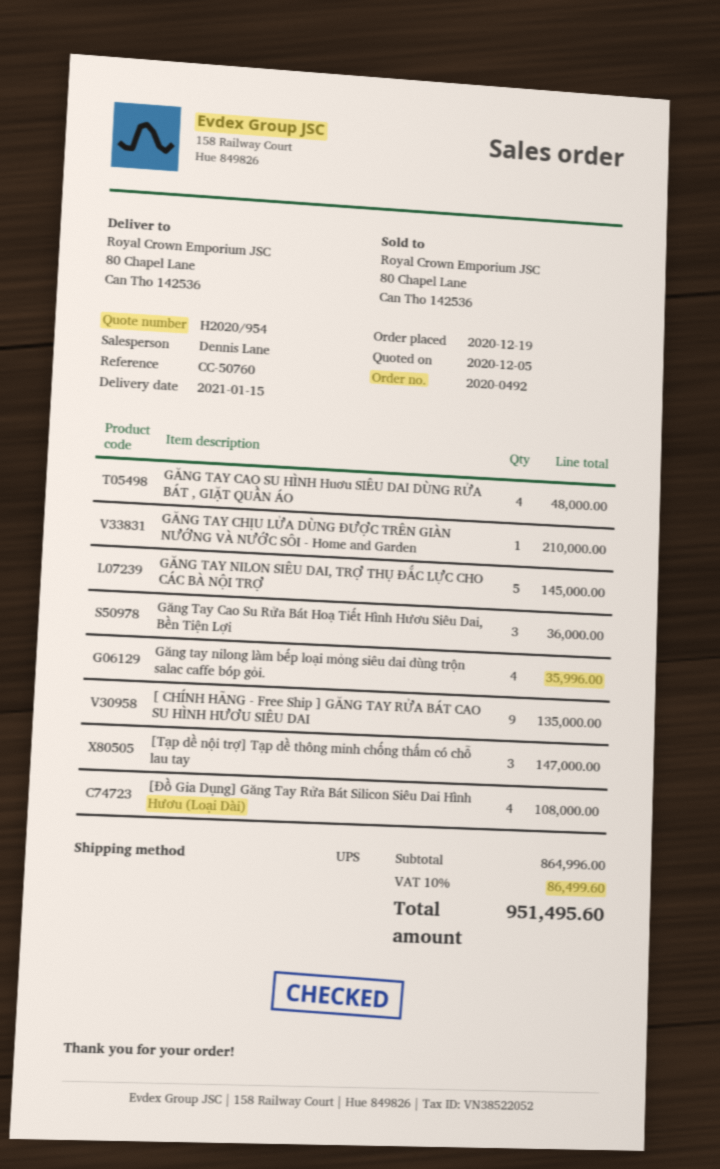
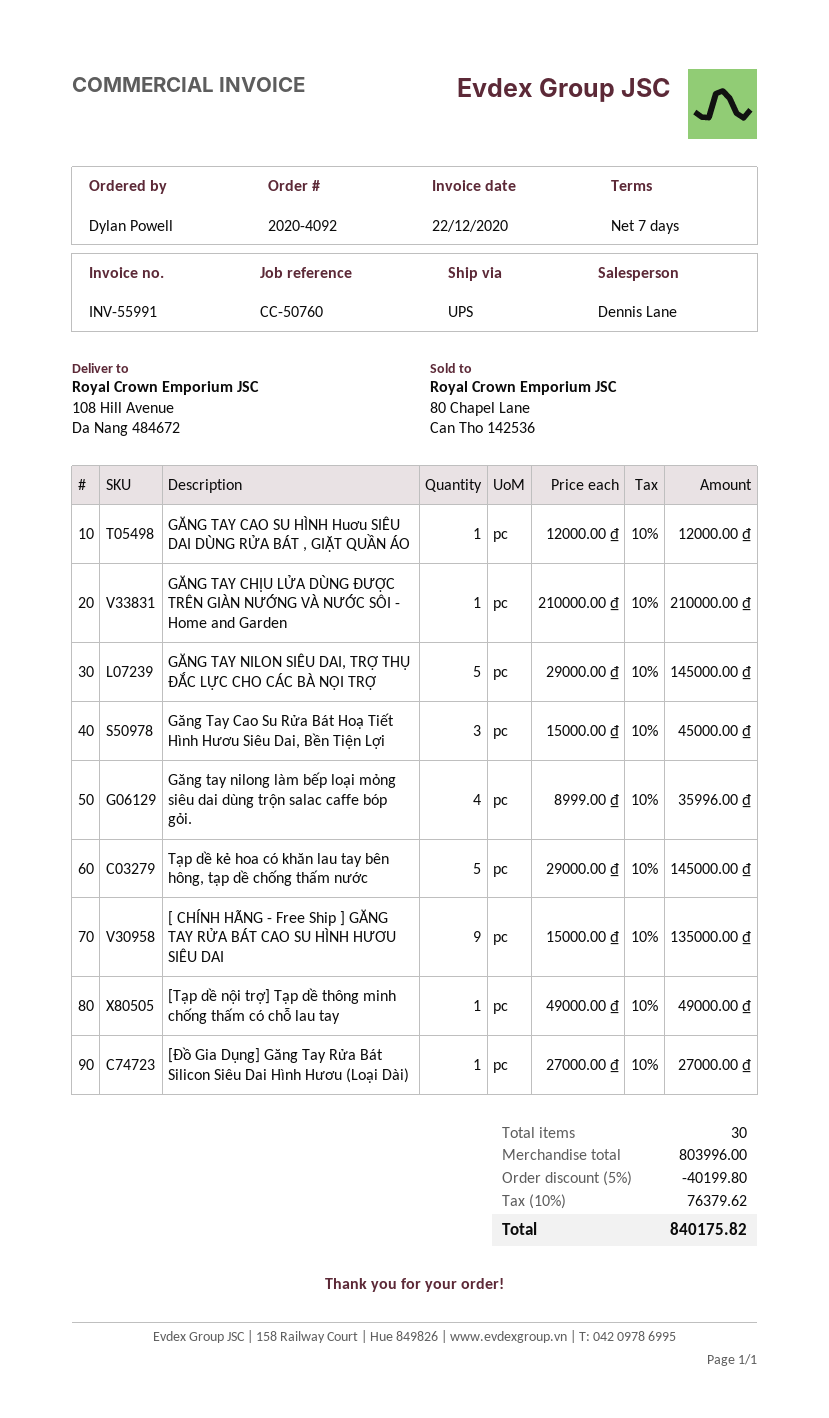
order number: 2020-0492 -> 2020-4092
ship to: 80 Chapel Lane, Can Tho 142536 -> 108 Hill Avenue, Da Nang 484672
GĂNG TAY CAO SU HÌNH Huơu SIÊU DAI DÙNG RỬA BÁT , GIẶT QUẦN ÁO: 4 for 48000.00 -> 1 for 12000.00
Găng Tay Cao Su Rửa Bát Hoạ Tiết Hình Hươu Siêu Dai, Bền Tiện Lợi: 3 for 36000.00 -> 3 for 45000.00
[Tạp dề nội trợ] Tạp dề thông minh chống thấm có chỗ lau tay: 3 for 147000.00 -> 1 for 49000.00
[Đồ Gia Dụng] Găng Tay Rửa Bát Silicon Siêu Dai Hình Hươu (Loại Dài): 4 for 108000.00 -> 1 for 27000.00
Tạp dề kẻ hoa có khăn lau tay bên hông, tạp dề chống thấm nước: none -> 5 for 145000.00
subtotal: 864996.00 -> 803996.00
discount: none -> 5% = 40199.80
tax: 10% = 86499.60 -> 10% = 76379.62
total: 951495.60 -> 840175.82

